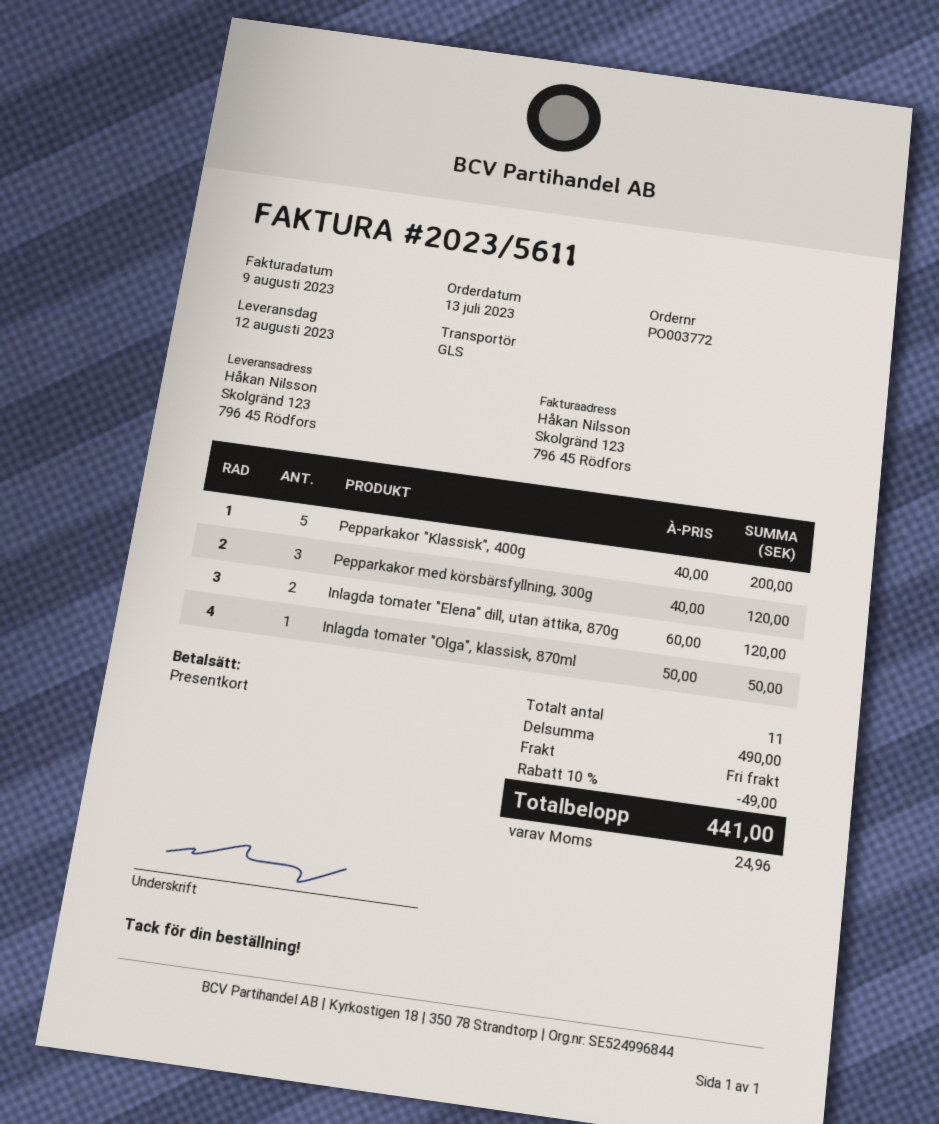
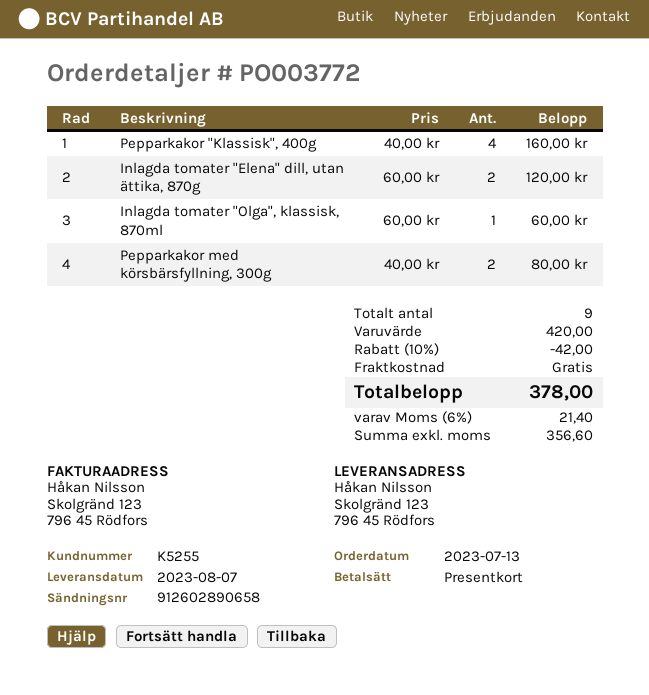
delivery date: 2023-08-12 -> 2023-08-07
Pepparkakor "Klassisk", 400g: 5 x 40.00 = 200.00 -> 4 x 40.00 = 160.00
Pepparkakor med körsbärsfyllning, 300g: 3 x 40.00 = 120.00 -> 2 x 40.00 = 80.00
Inlagda tomater "Olga", klassisk, 870ml: 1 x 50.00 = 50.00 -> 1 x 60.00 = 60.00
total quantity: 11 -> 9
subtotal: 490.00 -> 420.00
discount: 10% = 49.00 -> 10% = 42.00
tax: 24.96 -> 21.40
total: 441.00 -> 378.00

